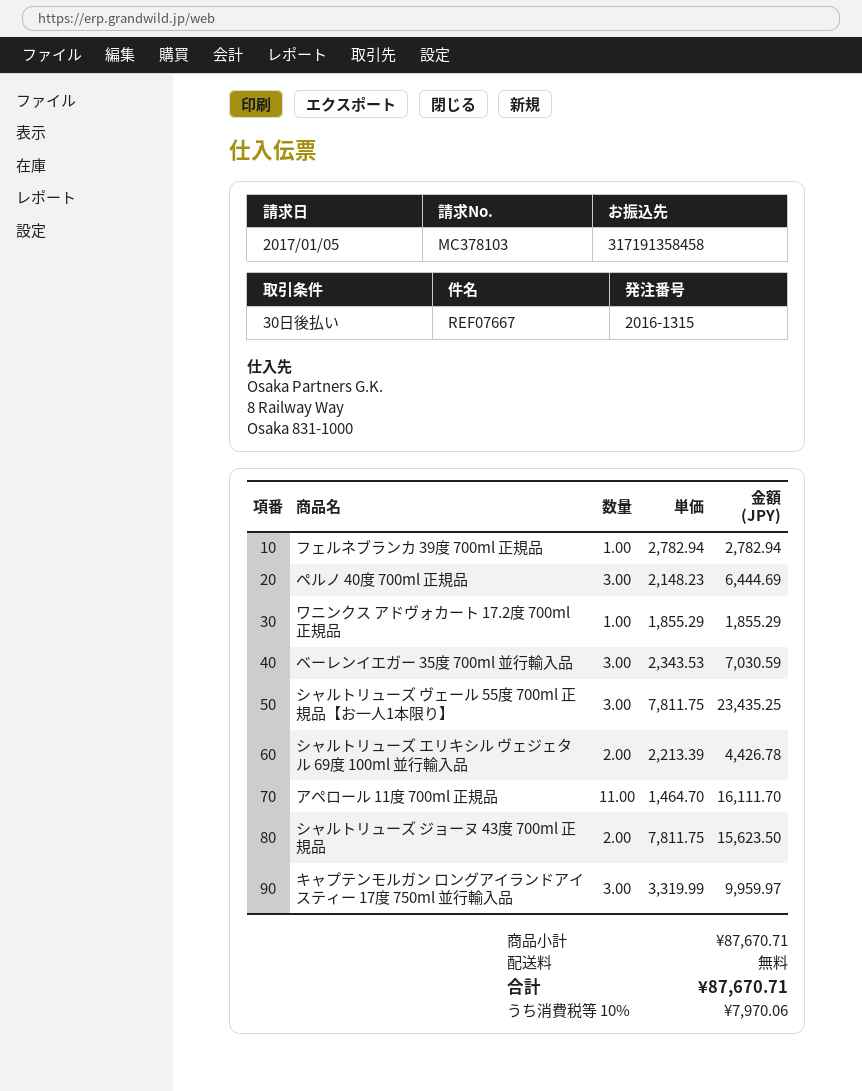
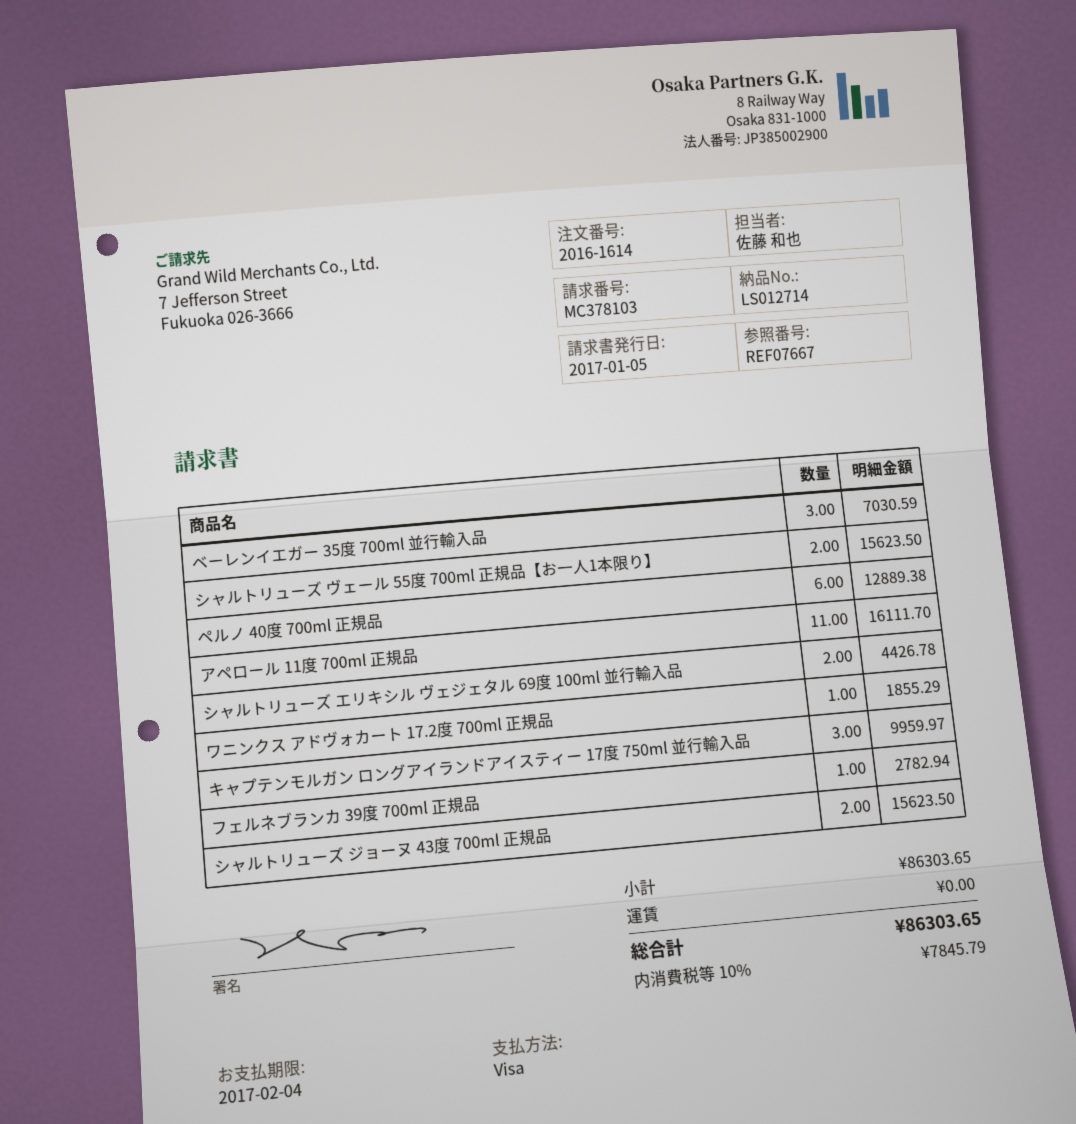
order number: 2016-1315 -> 2016-1614
ペルノ 40度 700ml 正規品: 3 for 6444.69 -> 6 for 12889.38
シャルトリューズ ヴェール 55度 700ml 正規品【お一人1本限り】: 3 for 23435.25 -> 2 for 15623.50
subtotal: 87670.71 -> 86303.65
tax: 10% = 7970.06 -> 10% = 7845.79
total: 87670.71 -> 86303.65

